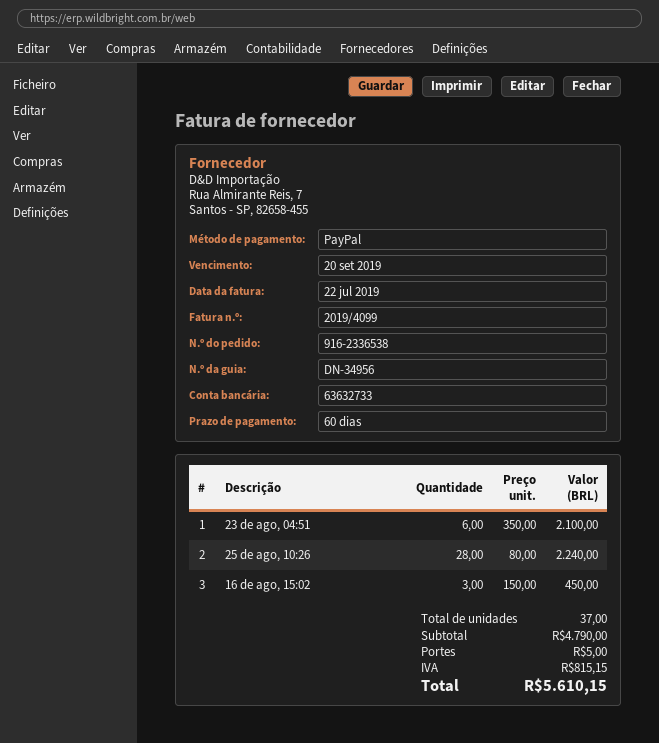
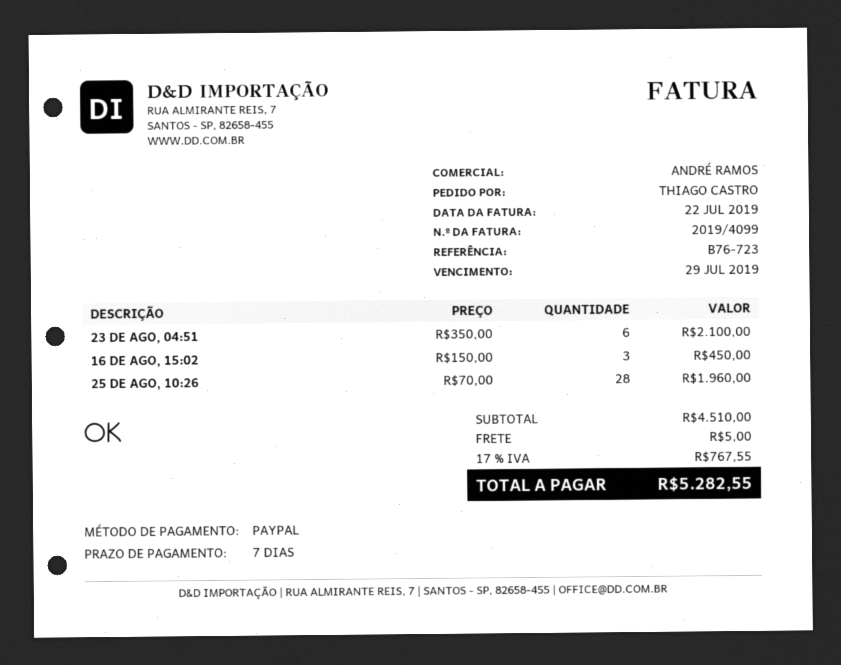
payment terms: 60 days -> 7 days
due date: 2019-09-20 -> 2019-07-29
25 de ago, 10:26: 28 x 80.00 = 2240.00 -> 28 x 70.00 = 1960.00
subtotal: 4790.00 -> 4510.00
tax: 815.15 -> 767.55
total: 5610.15 -> 5282.55

